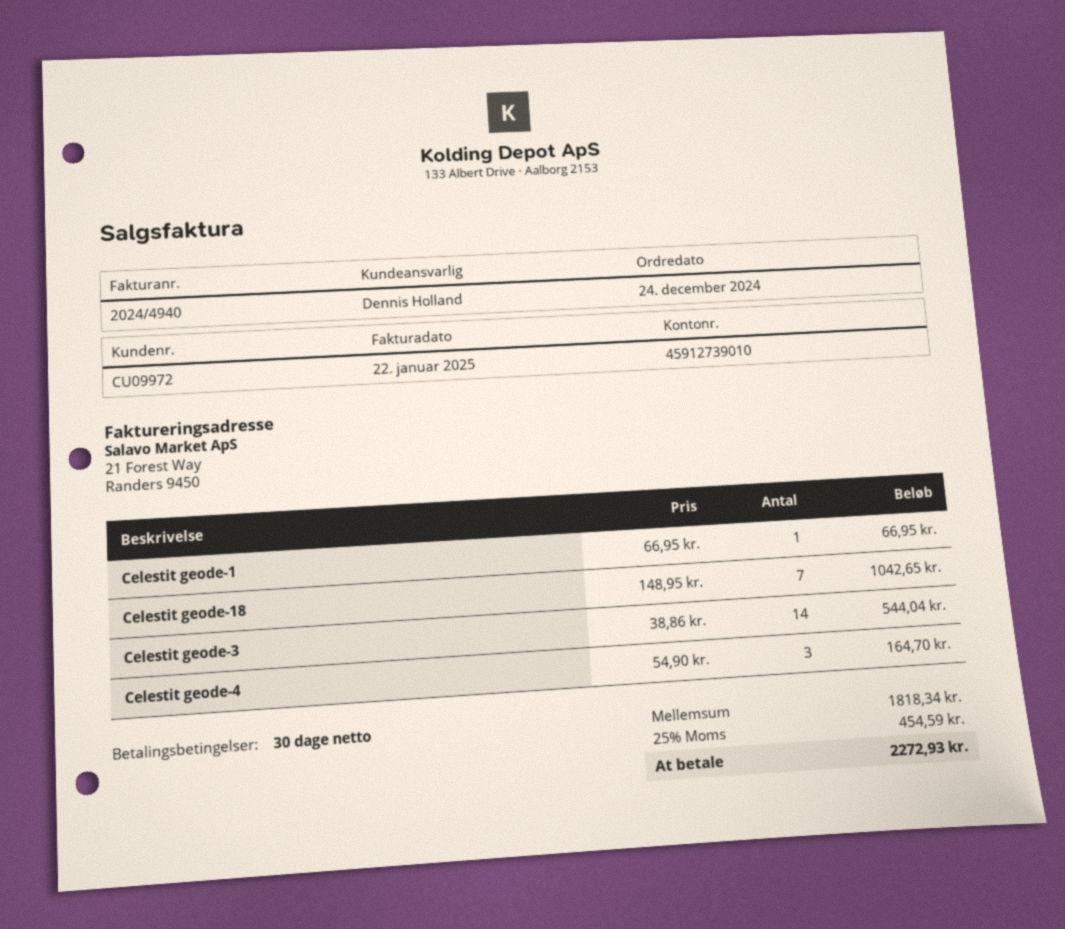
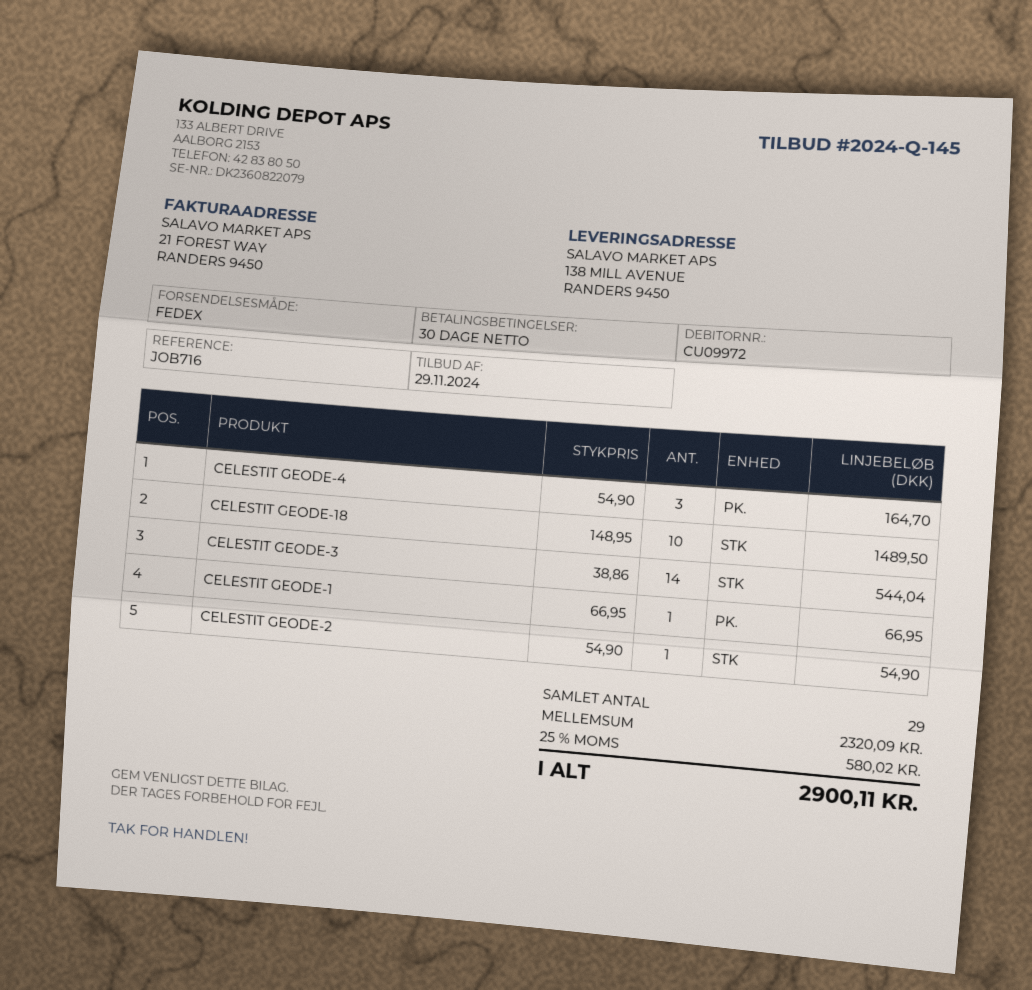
Celestit geode-18: 7 x 148.95 = 1042.65 -> 10 x 148.95 = 1489.50
CELESTIT GEODE-2: none -> 1 x 54.90 = 54.90
subtotal: 1818.34 -> 2320.09
tax: 25% = 454.59 -> 25% = 580.02
total: 2272.93 -> 2900.11

